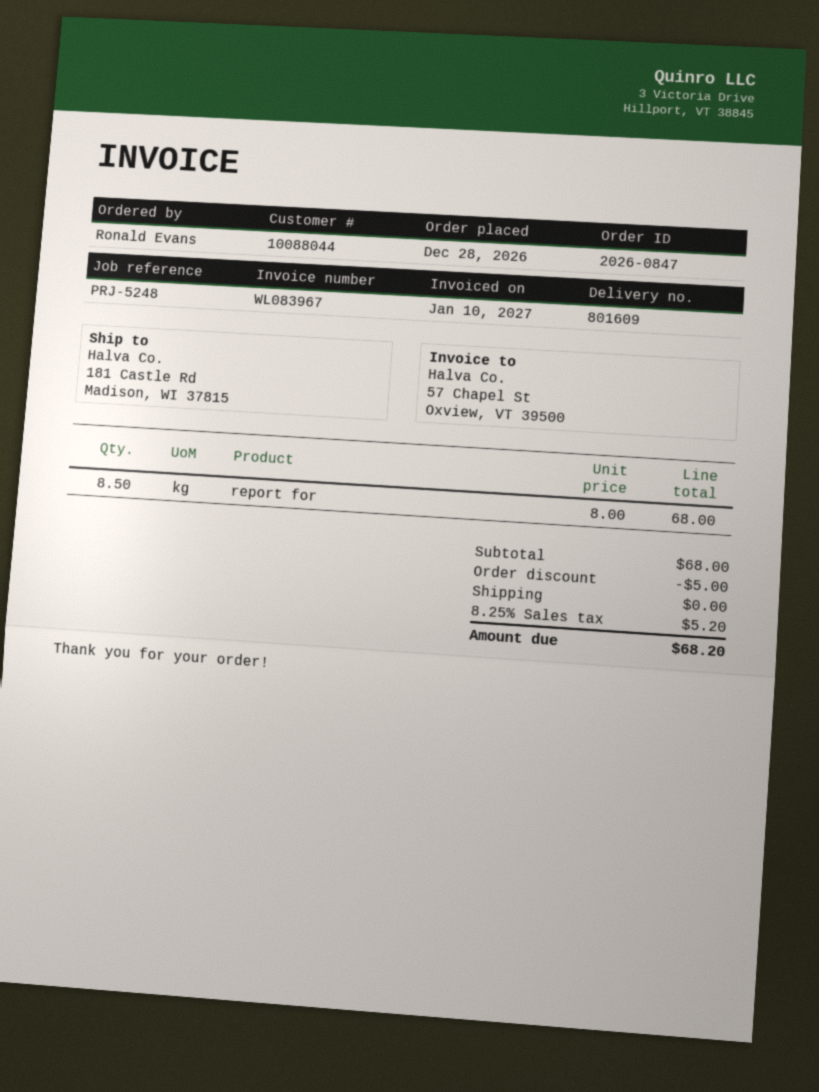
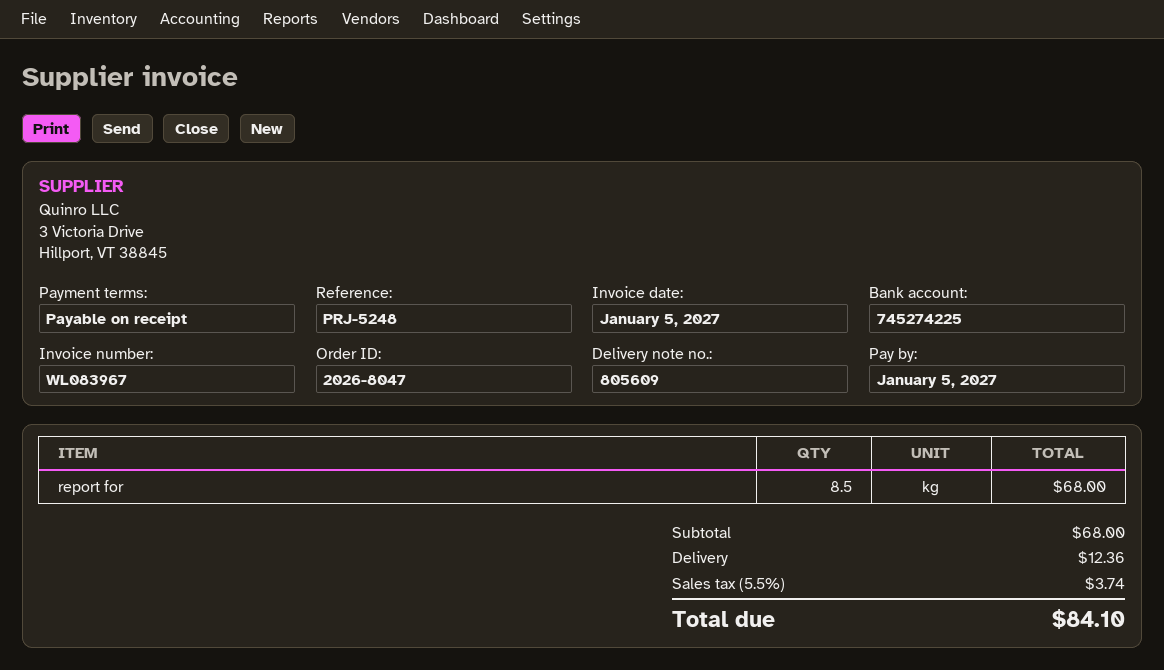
order number: 2026-0847 -> 2026-8047
delivery note number: 801609 -> 805609
invoice date: 2027-01-10 -> 2027-01-05
discount: 5.00 -> none
shipping: 0.00 -> 12.36
tax: 8.25% = 5.20 -> 5.5% = 3.74
total: 68.20 -> 84.10

